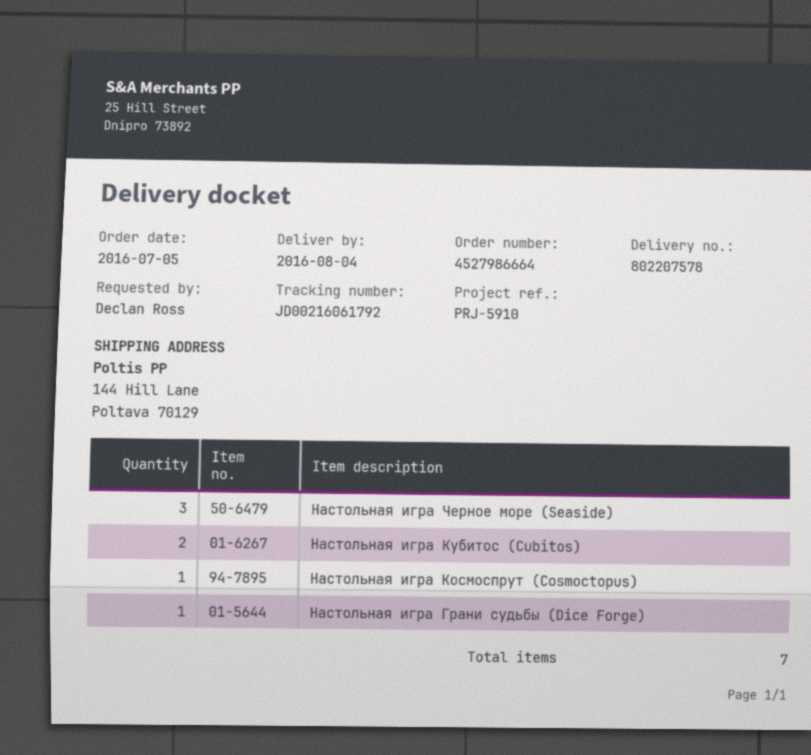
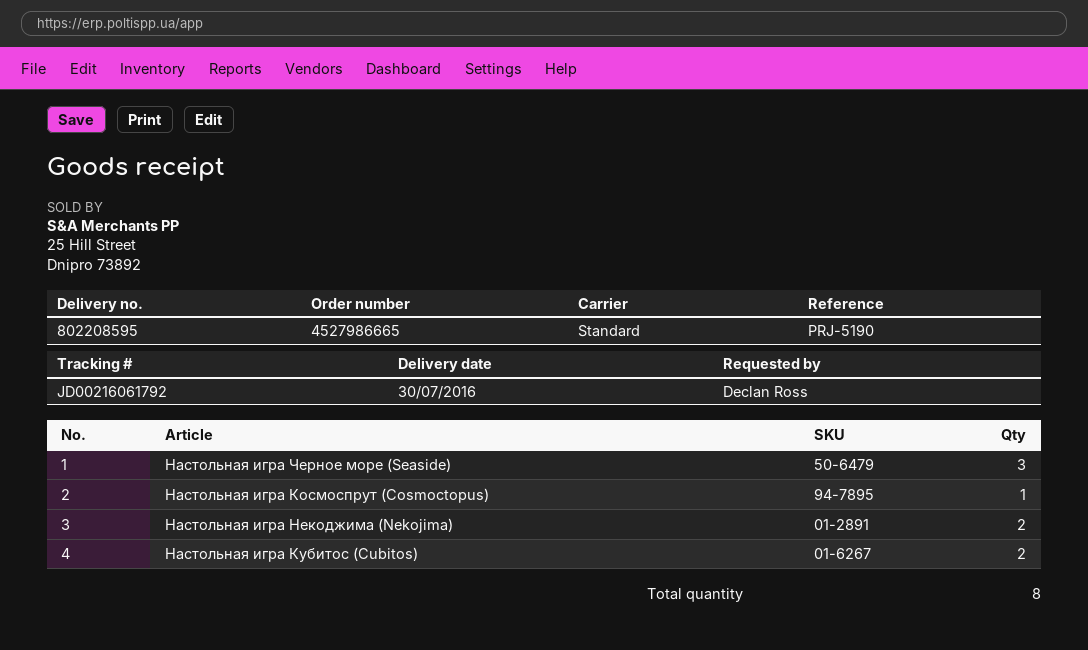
order number: 4527986664 -> 4527986665
delivery note number: 802207578 -> 802208595
delivery date: 2016-08-04 -> 2016-07-30
reference: PRJ-5910 -> PRJ-5190
Настольная игра Грани судьбы (Dice Forge): 1 -> none
Настольная игра Некоджима (Nekojima): none -> 2
total quantity: 7 -> 8

